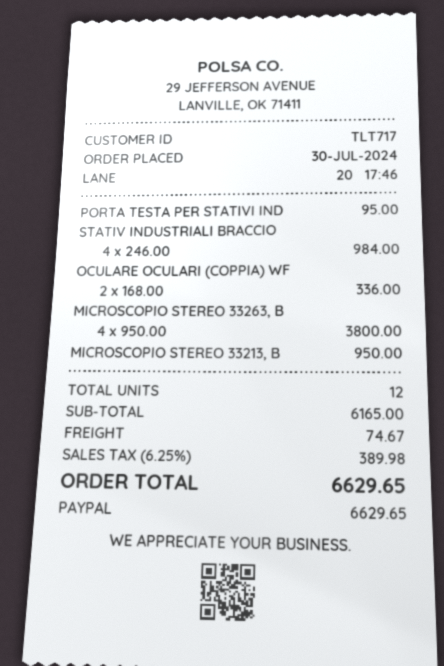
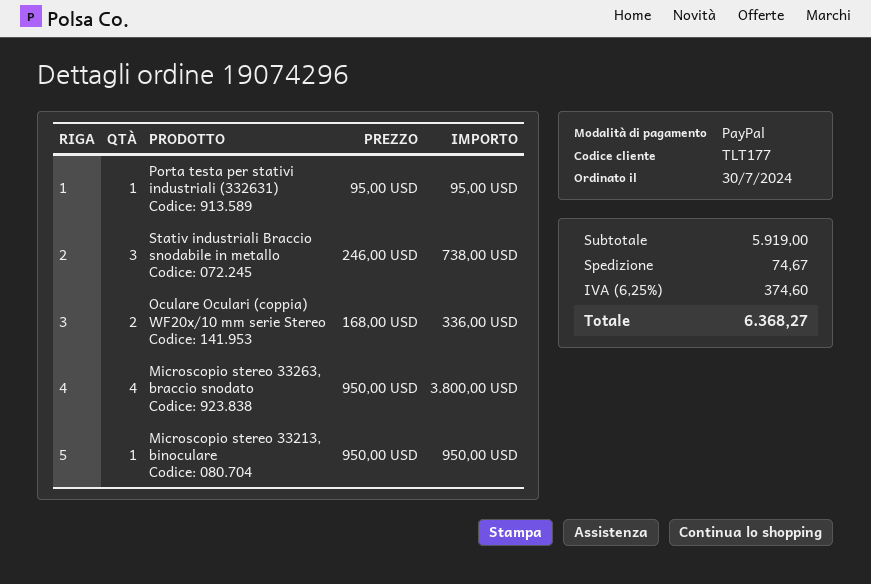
customer number: TLT717 -> TLT177
STATIV INDUSTRIALI BRACCIO: 4 x 246.00 = 984.00 -> 3 x 246.00 = 738.00
subtotal: 6165.00 -> 5919.00
tax: 6.25% = 389.98 -> 6.25% = 374.60
total: 6629.65 -> 6368.27

